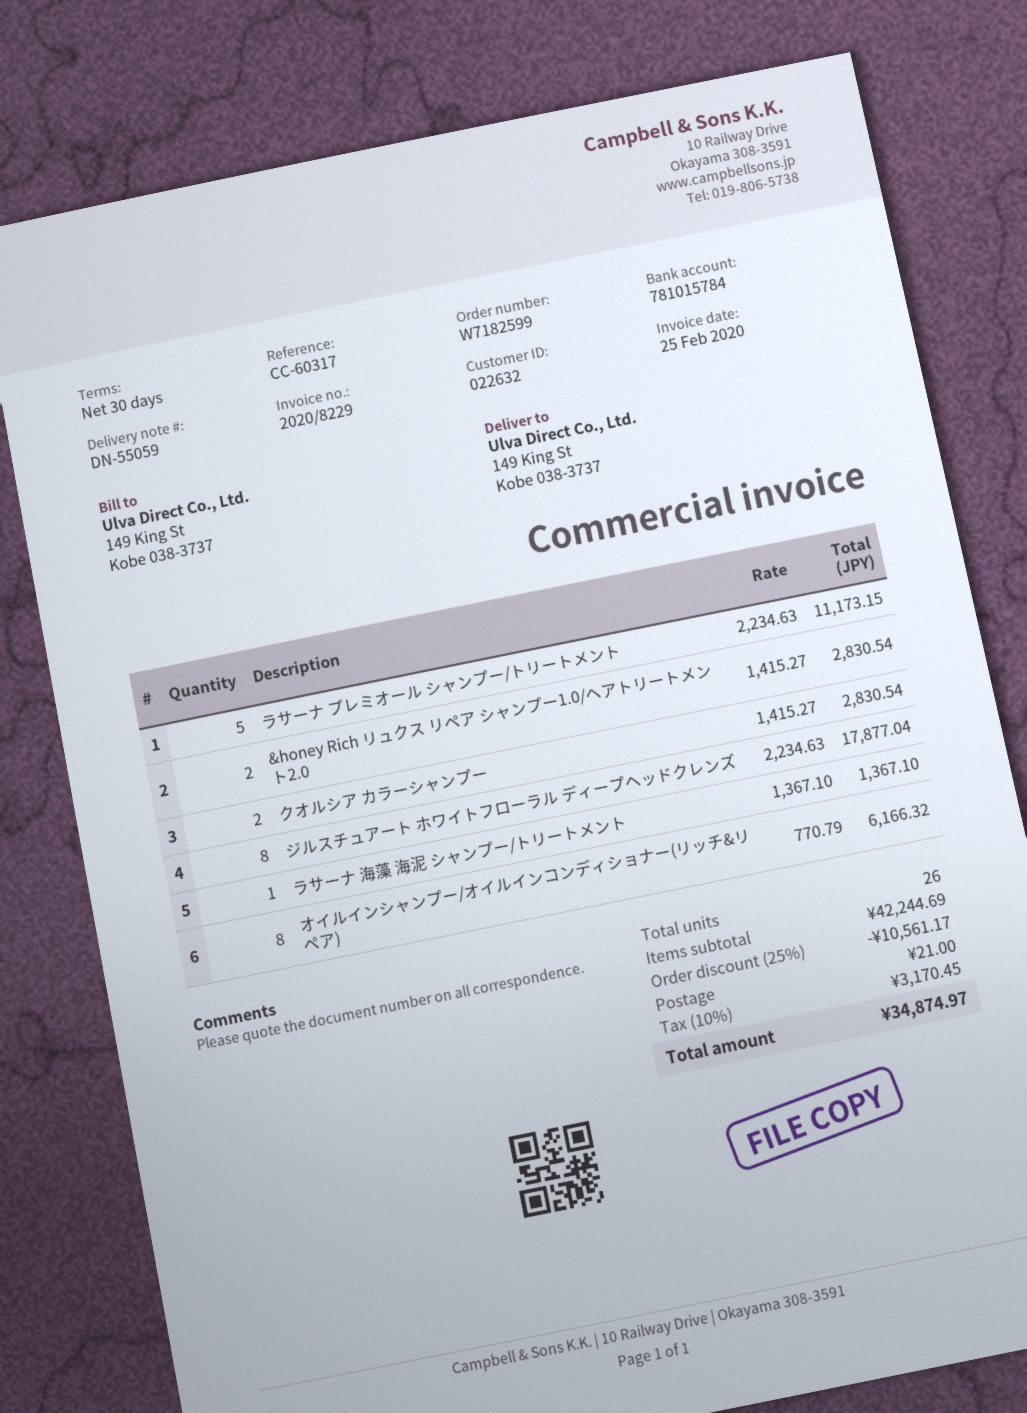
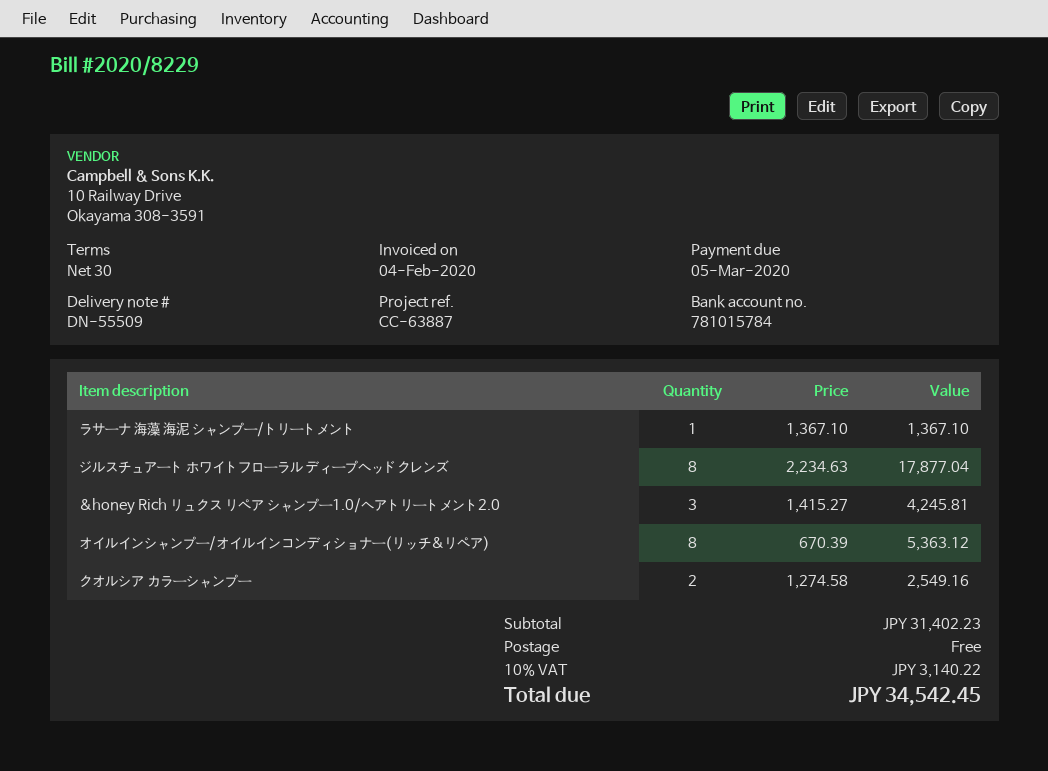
delivery note number: DN-55059 -> DN-55509
invoice date: 2020-02-25 -> 2020-02-04
reference: CC-60317 -> CC-63887
ラサーナ プレミオール シャンプー/トリートメント: 5 x 2234.63 = 11173.15 -> none
&honey Rich リュクス リペア シャンプー1.0/ヘアトリートメント2.0: 2 x 1415.27 = 2830.54 -> 3 x 1415.27 = 4245.81
クオルシア カラーシャンプー: 2 x 1415.27 = 2830.54 -> 2 x 1274.58 = 2549.16
オイルインシャンプー/オイルインコンディショナー(リッチ&リペア): 8 x 770.79 = 6166.32 -> 8 x 670.39 = 5363.12
subtotal: 42244.69 -> 31402.23
discount: 25% = 10561.17 -> none
shipping: 21.00 -> 0.00
tax: 10% = 3170.45 -> 10% = 3140.22
total: 34874.97 -> 34542.45

